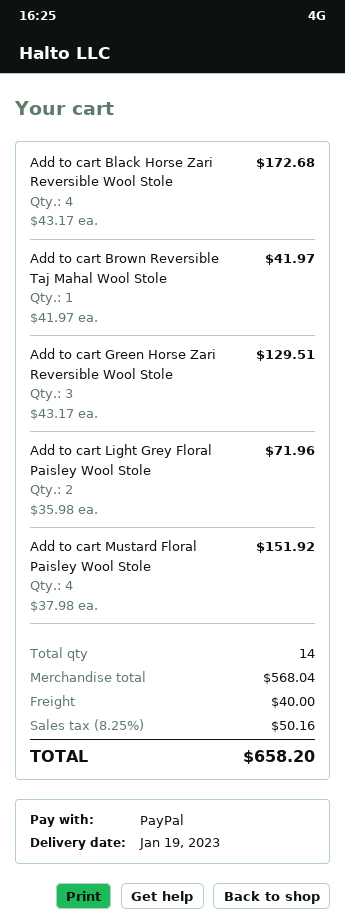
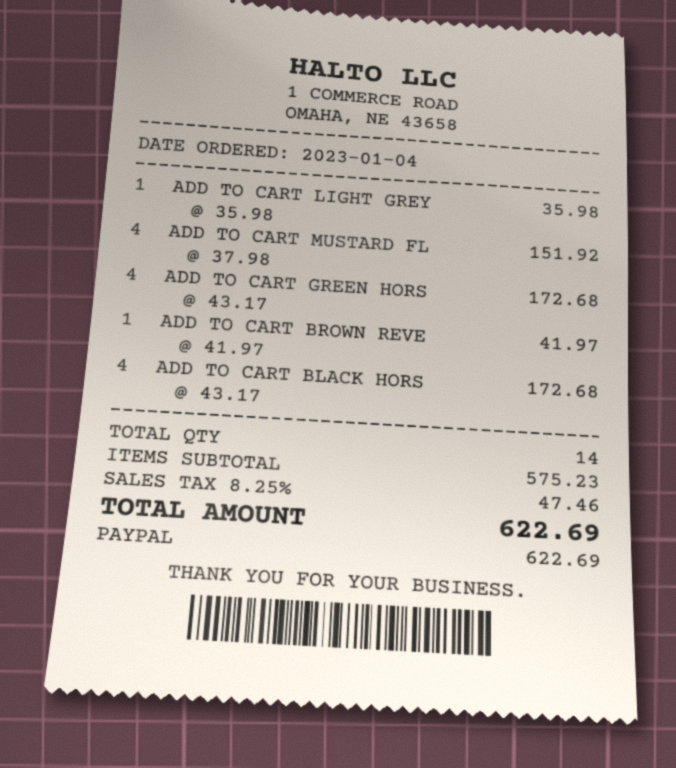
Add to cart Green Horse Zari Reversible Wool Stole: 3 x 43.17 = 129.51 -> 4 x 43.17 = 172.68
Add to cart Light Grey Floral Paisley Wool Stole: 2 x 35.98 = 71.96 -> 1 x 35.98 = 35.98
subtotal: 568.04 -> 575.23
shipping: 40.00 -> none
tax: 8.25% = 50.16 -> 8.25% = 47.46
total: 658.20 -> 622.69

